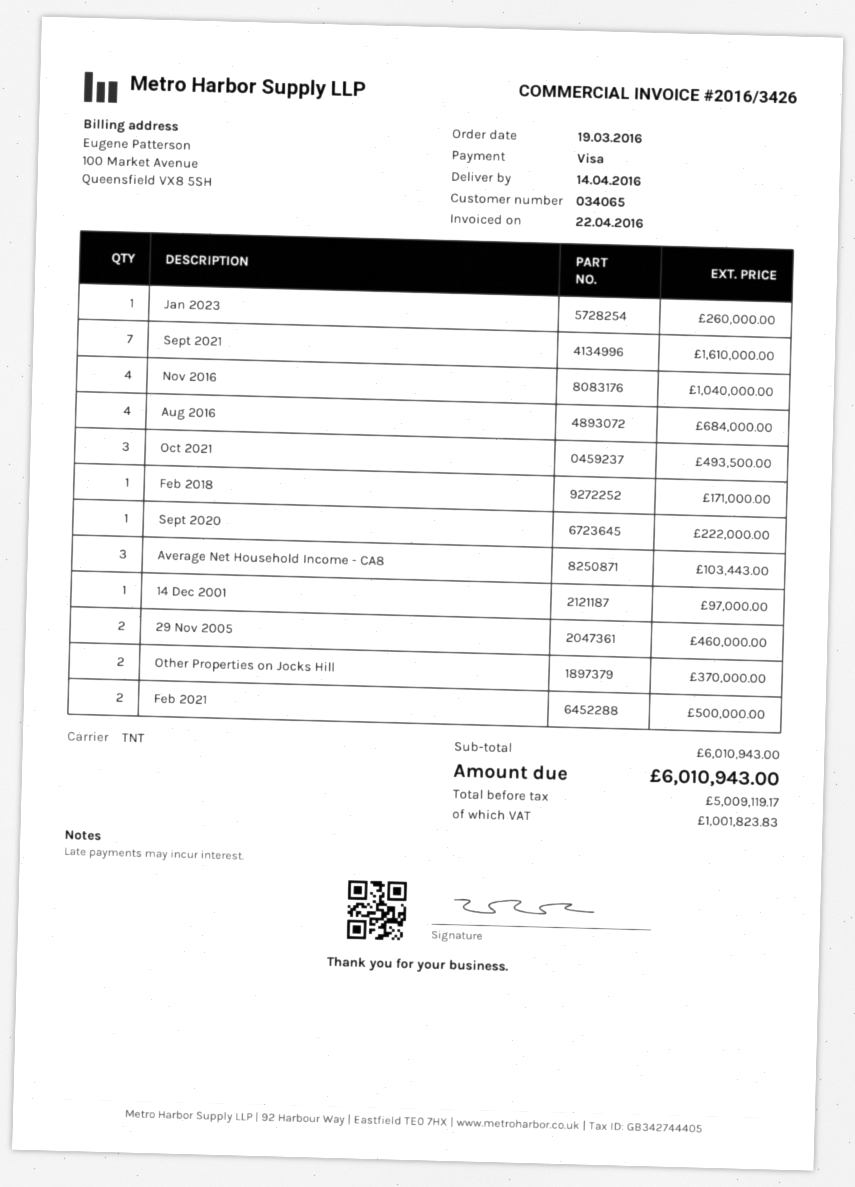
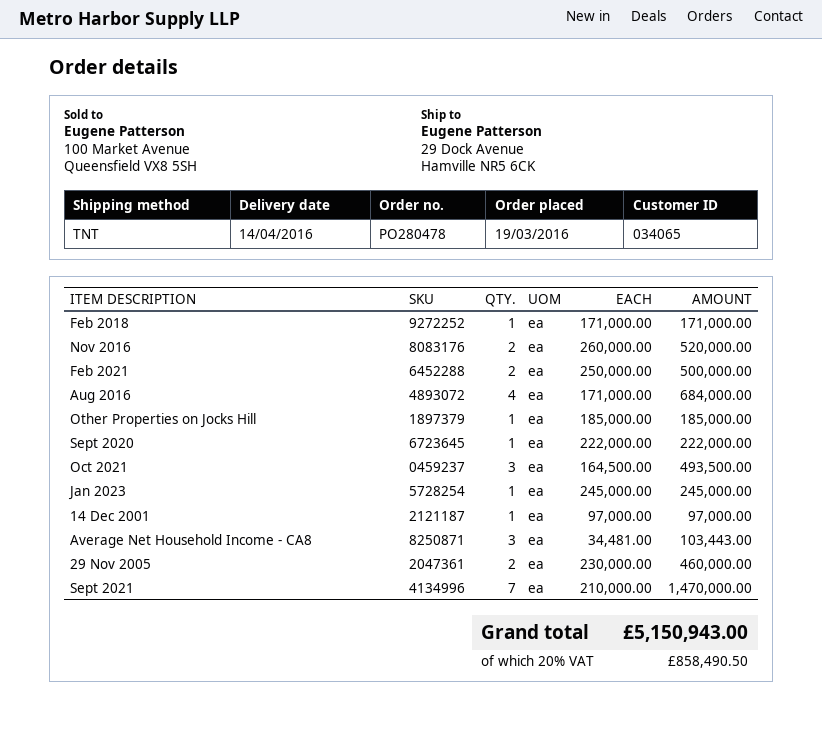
Jan 2023: 1 for 260000.00 -> 1 for 245000.00
Sept 2021: 7 for 1610000.00 -> 7 for 1470000.00
Nov 2016: 4 for 1040000.00 -> 2 for 520000.00
Other Properties on Jocks Hill: 2 for 370000.00 -> 1 for 185000.00
tax: 1001823.83 -> 858490.50
total: 6010943.00 -> 5150943.00

